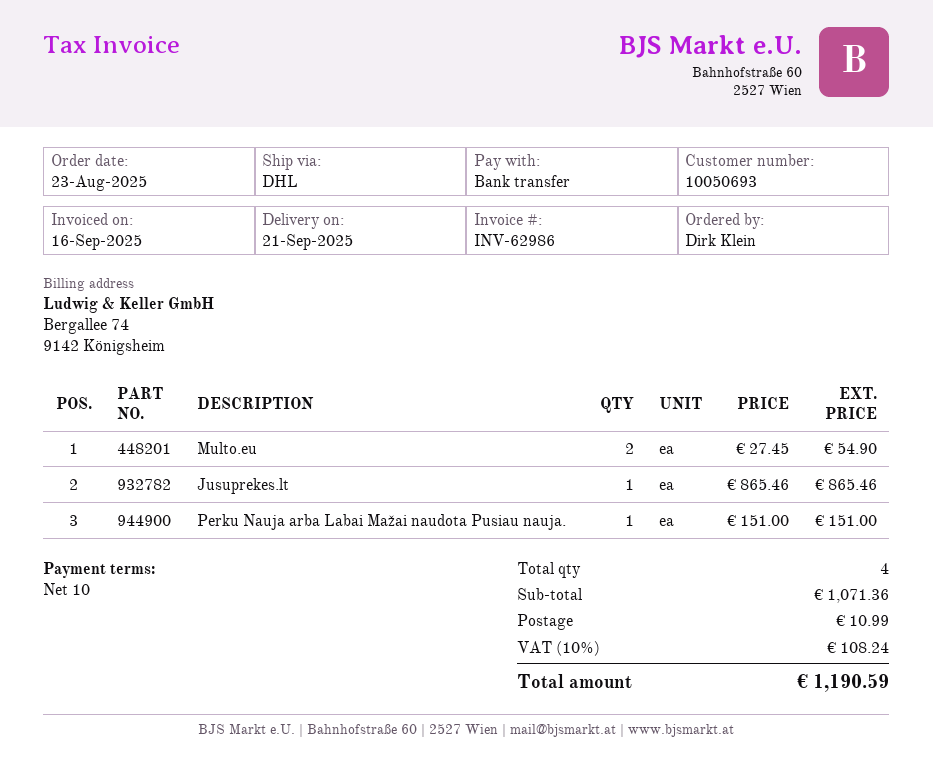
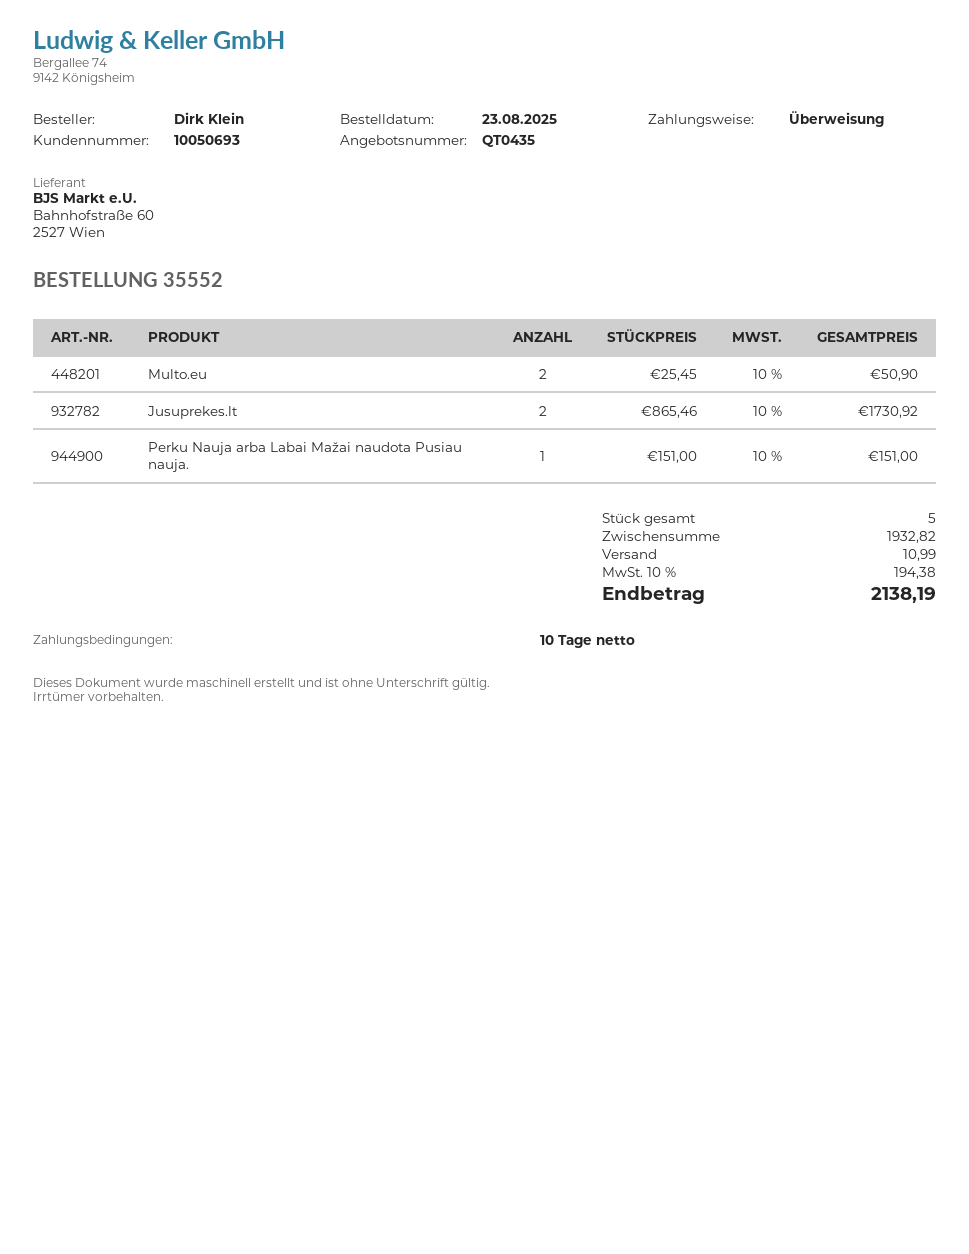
Multo.eu: 2 x 27.45 = 54.90 -> 2 x 25.45 = 50.90
Jusuprekes.lt: 1 x 865.46 = 865.46 -> 2 x 865.46 = 1730.92
total quantity: 4 -> 5
subtotal: 1071.36 -> 1932.82
tax: 10% = 108.24 -> 10% = 194.38
total: 1190.59 -> 2138.19

